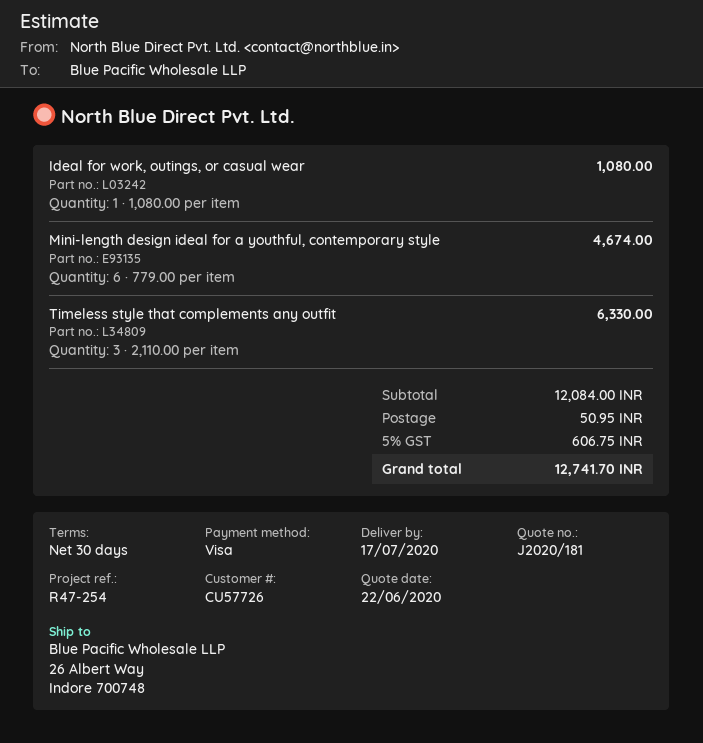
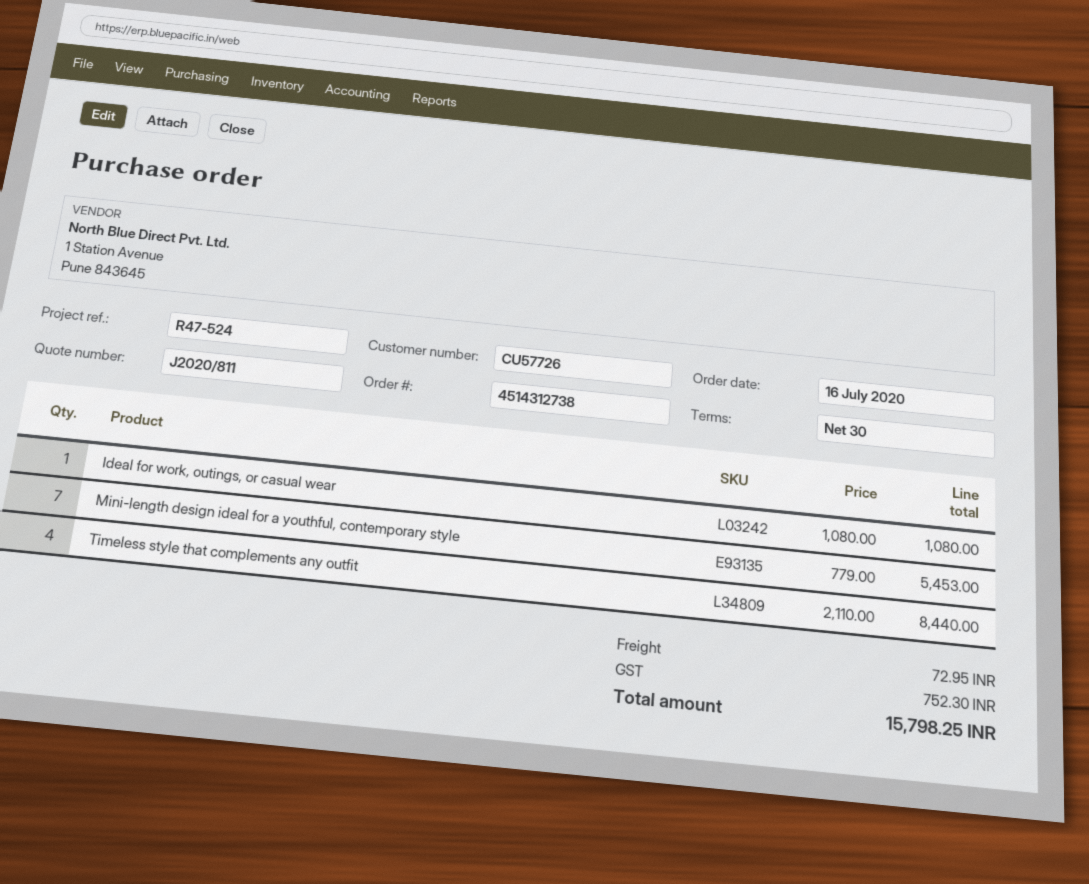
quote number: J2020/181 -> J2020/811
reference: R47-254 -> R47-524
Mini-length design ideal for a youthful, contemporary style: 6 x 779.00 = 4674.00 -> 7 x 779.00 = 5453.00
Timeless style that complements any outfit: 3 x 2110.00 = 6330.00 -> 4 x 2110.00 = 8440.00
shipping: 50.95 -> 72.95
tax: 606.75 -> 752.30
total: 12741.70 -> 15798.25

